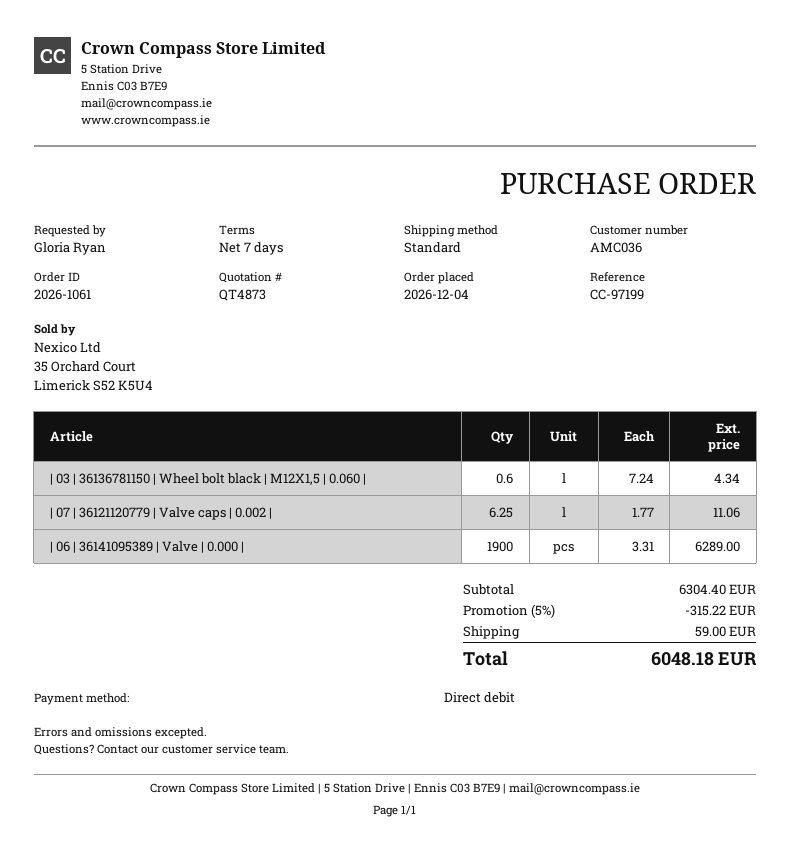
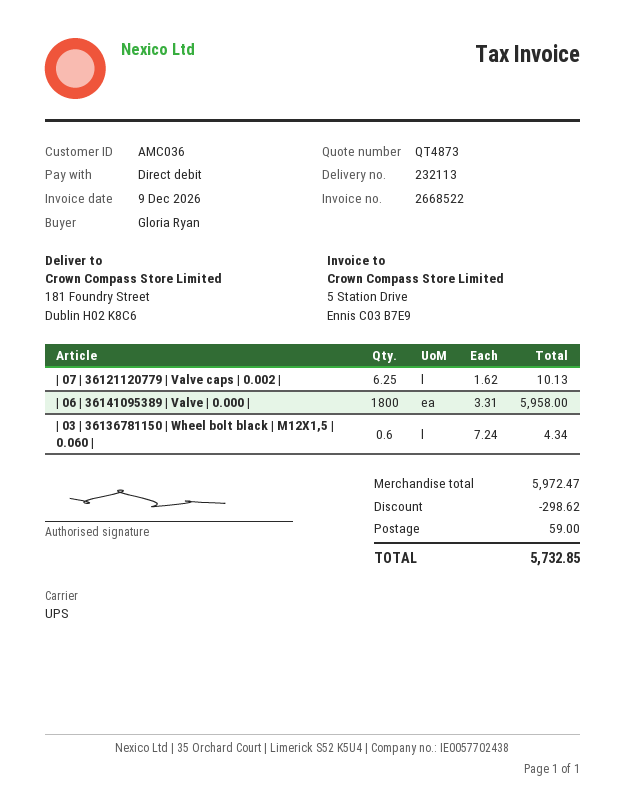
shipping method: standard -> UPS
| 07 | 36121120779 | Valve caps | 0.002 |: 6.25 x 1.77 = 11.06 -> 6.25 x 1.62 = 10.13
| 06 | 36141095389 | Valve | 0.000 |: 1900 x 3.31 = 6289.00 -> 1800 x 3.31 = 5958.00
subtotal: 6304.40 -> 5972.47
discount: 315.22 -> 298.62
total: 6048.18 -> 5732.85

